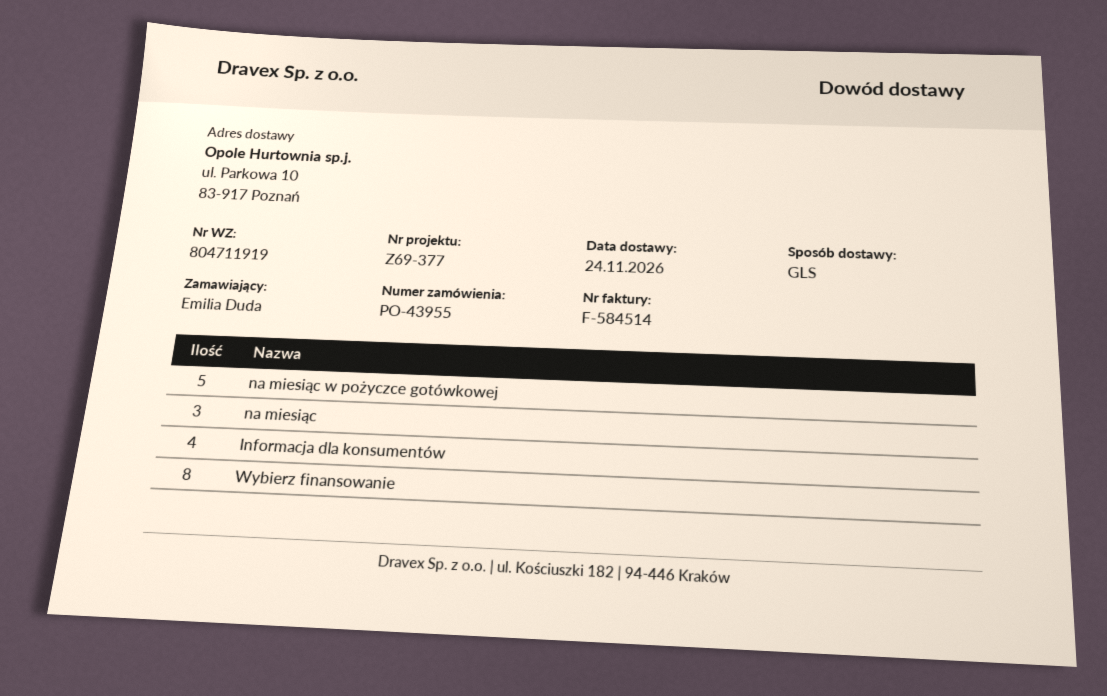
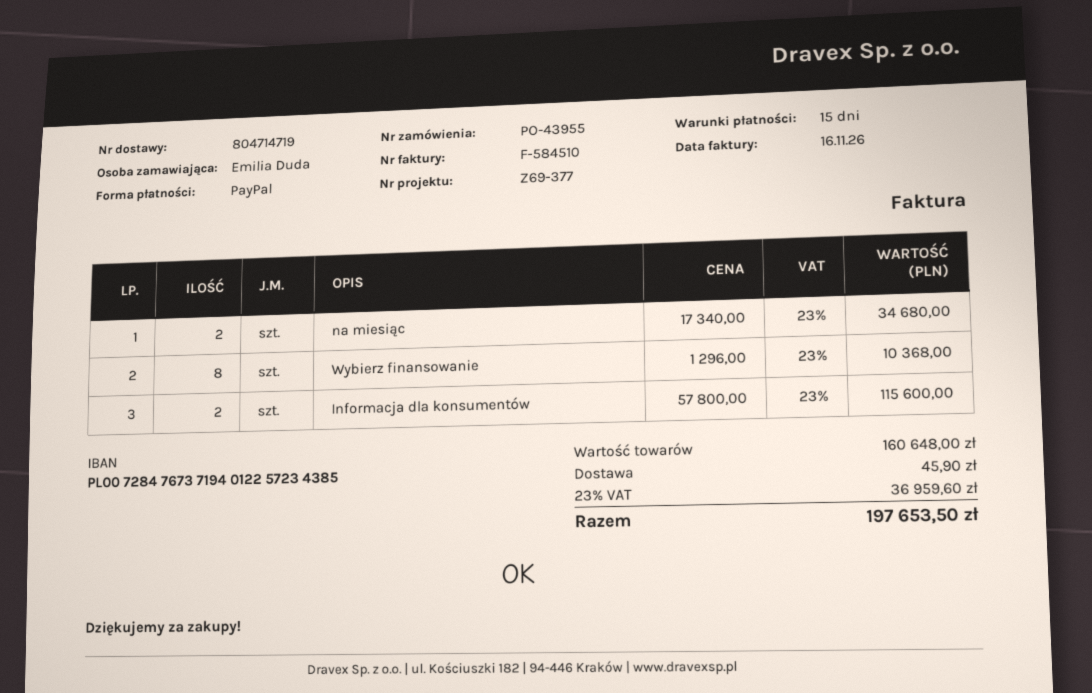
delivery note number: 804711919 -> 804714719
invoice number: F-584514 -> F-584510
na miesiąc w pożyczce gotówkowej: 5 -> none
na miesiąc: 3 -> 2
Informacja dla konsumentów: 4 -> 2

